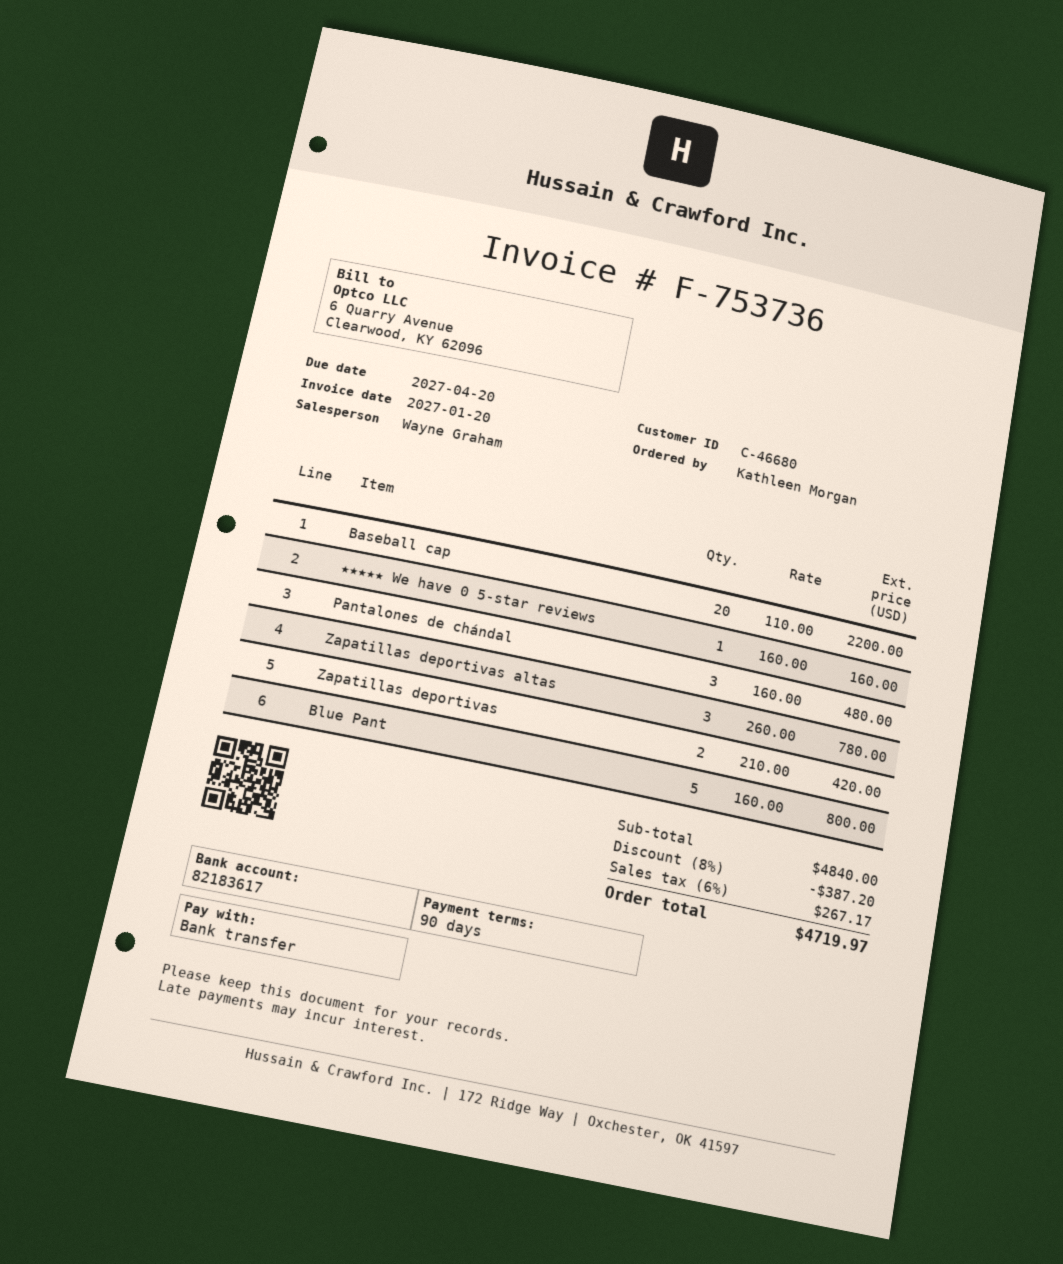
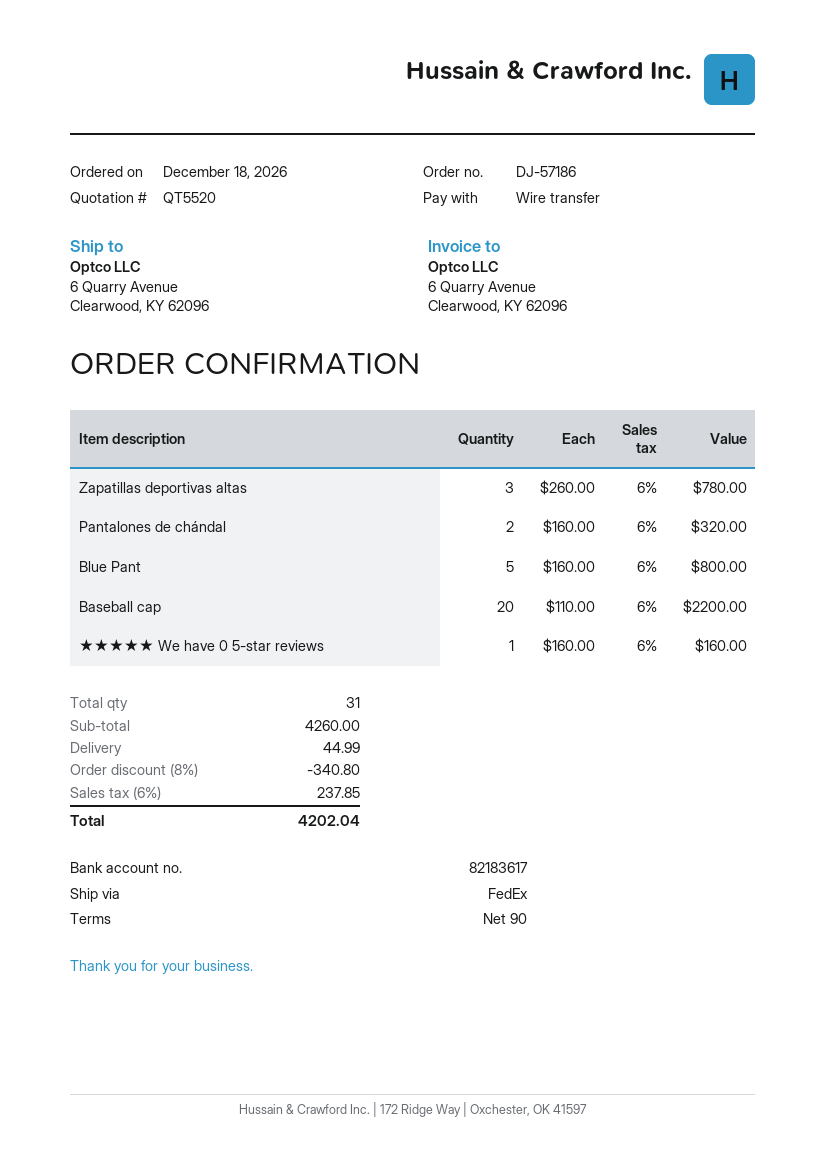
Pantalones de chándal: 3 x 160.00 = 480.00 -> 2 x 160.00 = 320.00
Zapatillas deportivas: 2 x 210.00 = 420.00 -> none
subtotal: 4840.00 -> 4260.00
discount: 8% = 387.20 -> 8% = 340.80
shipping: none -> 44.99
tax: 6% = 267.17 -> 6% = 237.85
total: 4719.97 -> 4202.04

